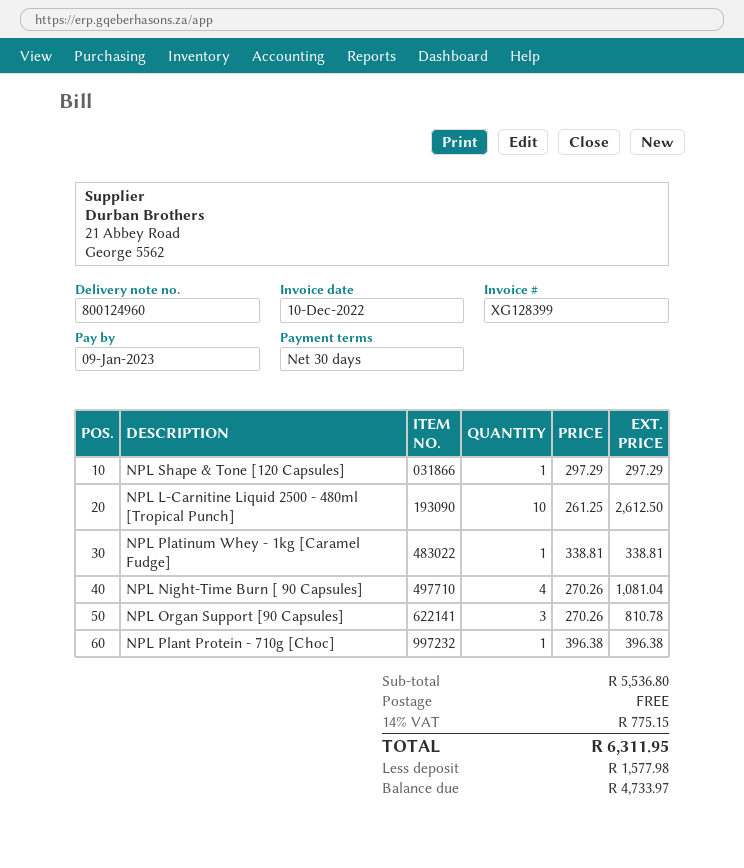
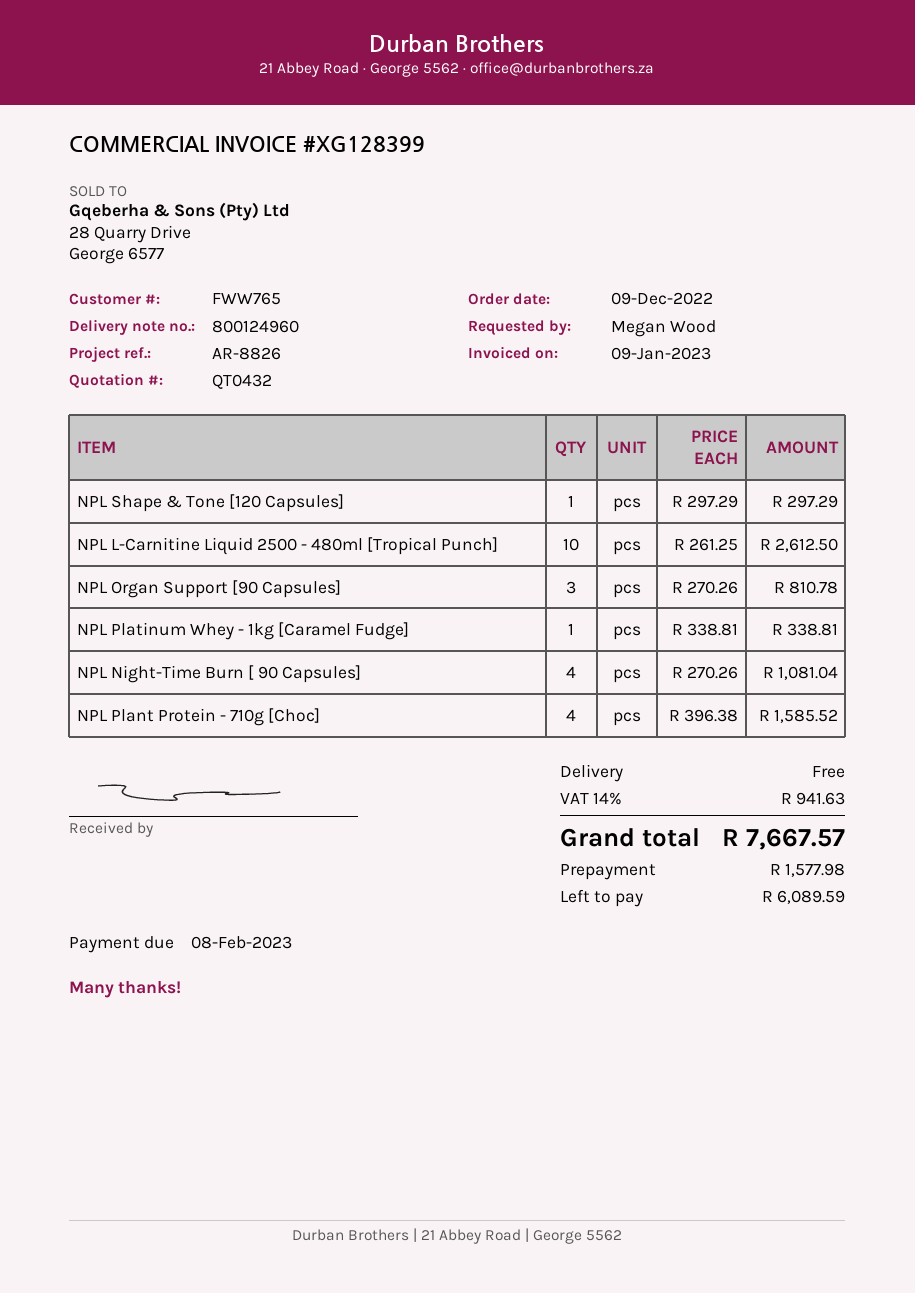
invoice date: 2022-12-10 -> 2023-01-09
due date: 2023-01-09 -> 2023-02-08
NPL Plant Protein - 710g [Choc]: 1 x 396.38 = 396.38 -> 4 x 396.38 = 1585.52
tax: 14% = 775.15 -> 14% = 941.63
total: 6311.95 -> 7667.57
balance: 4733.97 -> 6089.59

